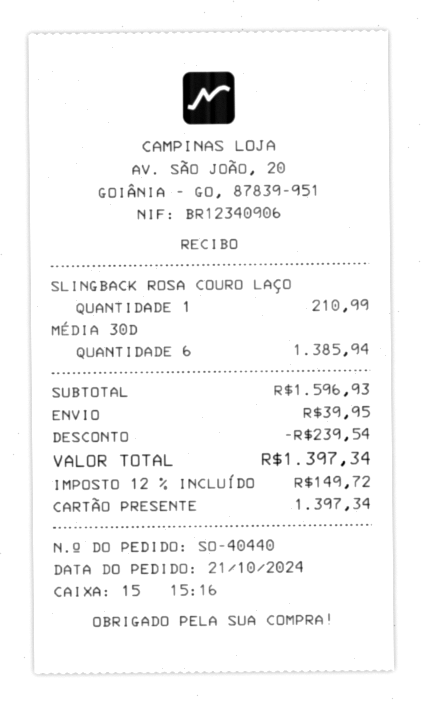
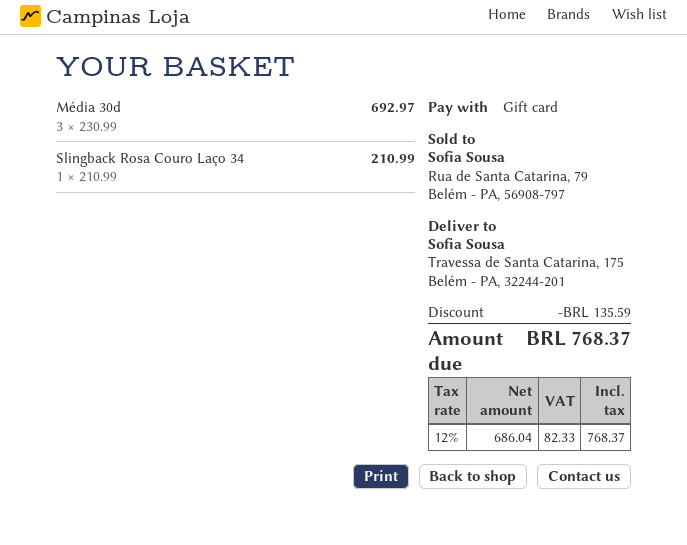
MÉDIA 30D: 6 for 1385.94 -> 3 for 692.97
discount: 239.54 -> 135.59
shipping: 39.95 -> none
tax: 12% = 149.72 -> 12% = 82.33
total: 1397.34 -> 768.37

